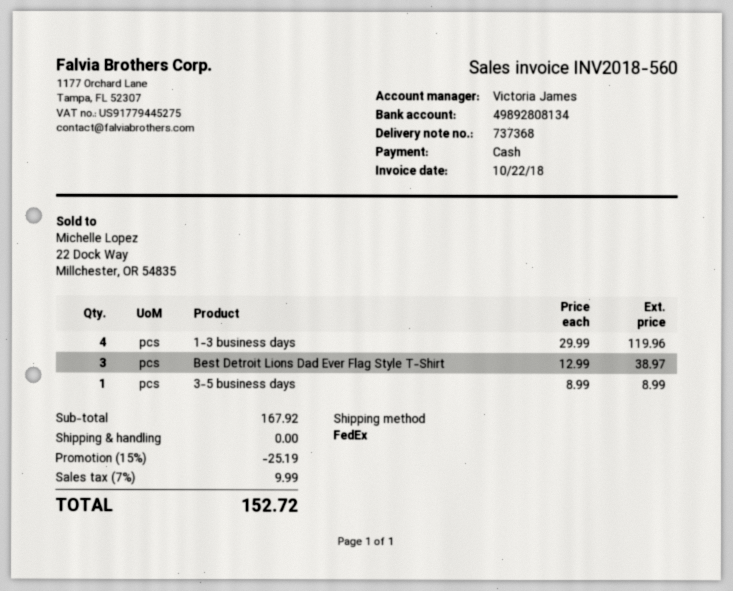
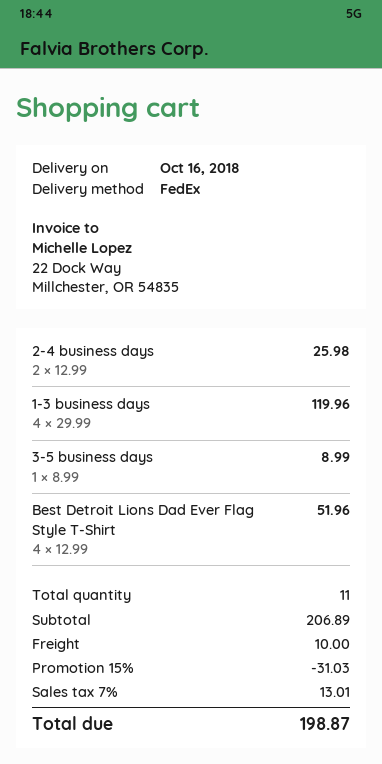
Best Detroit Lions Dad Ever Flag Style T-Shirt: 3 x 12.99 = 38.97 -> 4 x 12.99 = 51.96
2-4 business days: none -> 2 x 12.99 = 25.98
subtotal: 167.92 -> 206.89
discount: 15% = 25.19 -> 15% = 31.03
shipping: 0.00 -> 10.00
tax: 7% = 9.99 -> 7% = 13.01
total: 152.72 -> 198.87

